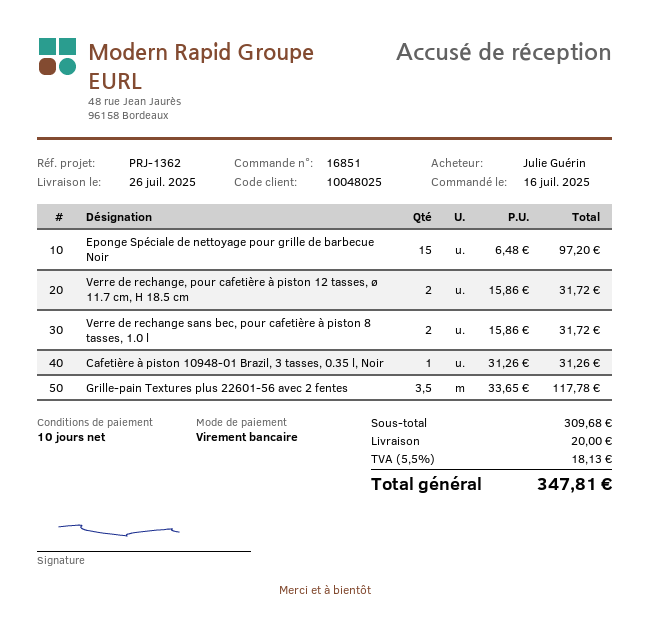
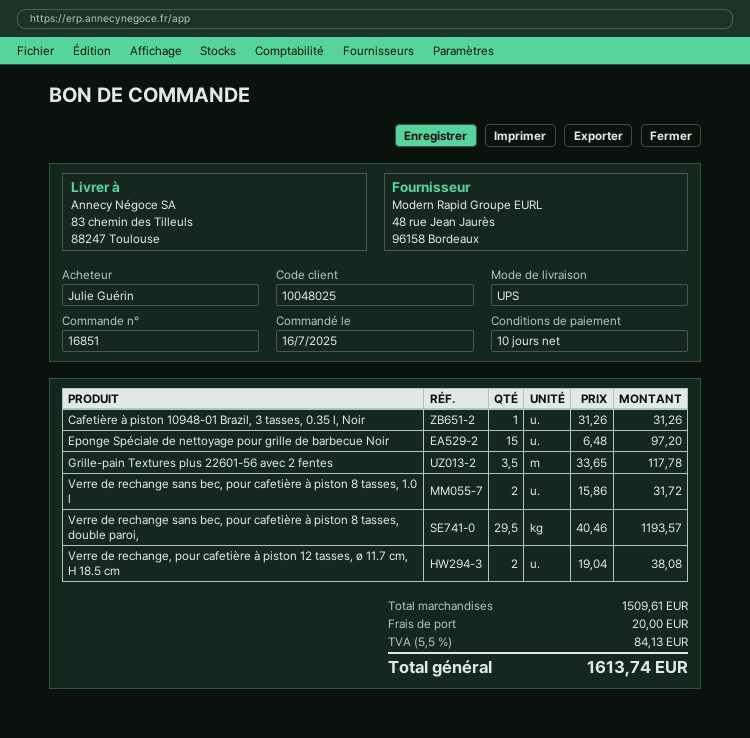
Verre de rechange, pour cafetière à piston 12 tasses, ø 11.7 cm, H 18.5 cm: 2 x 15.86 = 31.72 -> 2 x 19.04 = 38.08
Verre de rechange sans bec, pour cafetière à piston 8 tasses, double paroi,: none -> 29.5 x 40.46 = 1193.57
subtotal: 309.68 -> 1509.61
tax: 5.5% = 18.13 -> 5.5% = 84.13
total: 347.81 -> 1613.74

